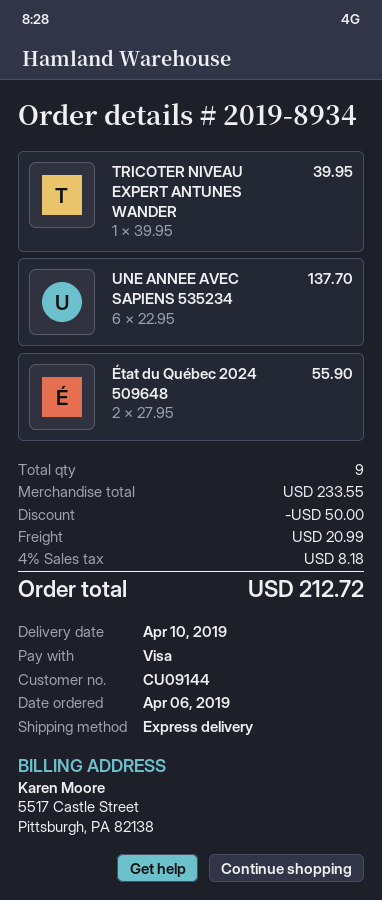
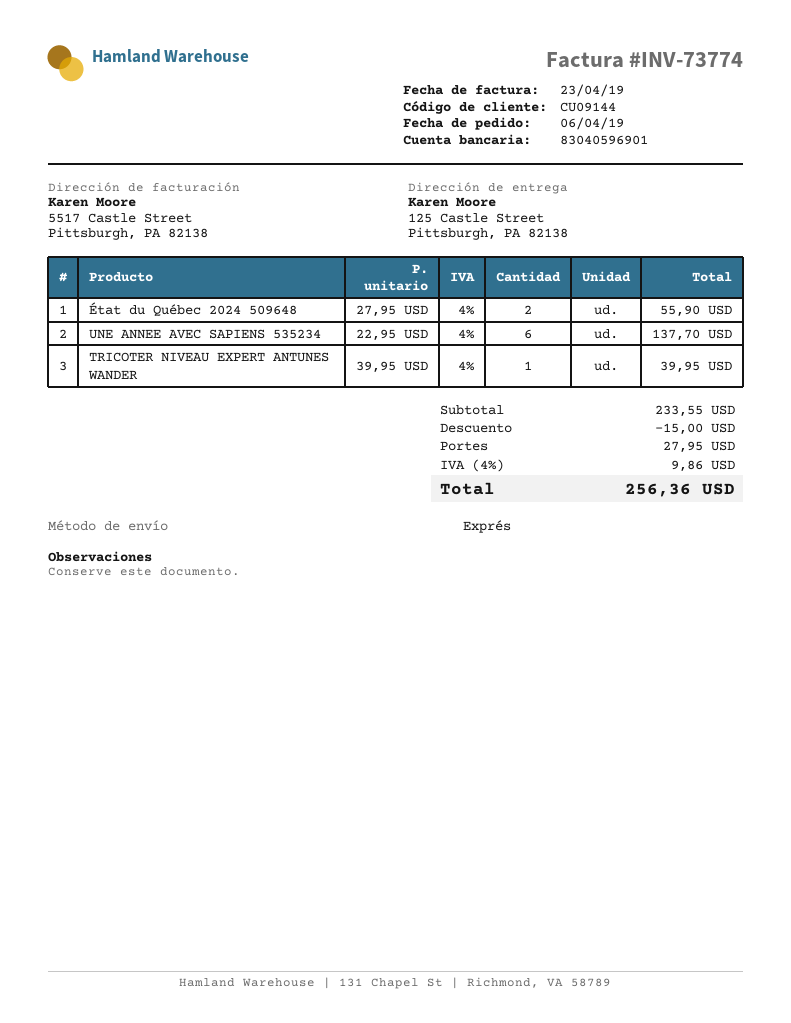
discount: 50.00 -> 15.00
shipping: 20.99 -> 27.95
tax: 4% = 8.18 -> 4% = 9.86
total: 212.72 -> 256.36

